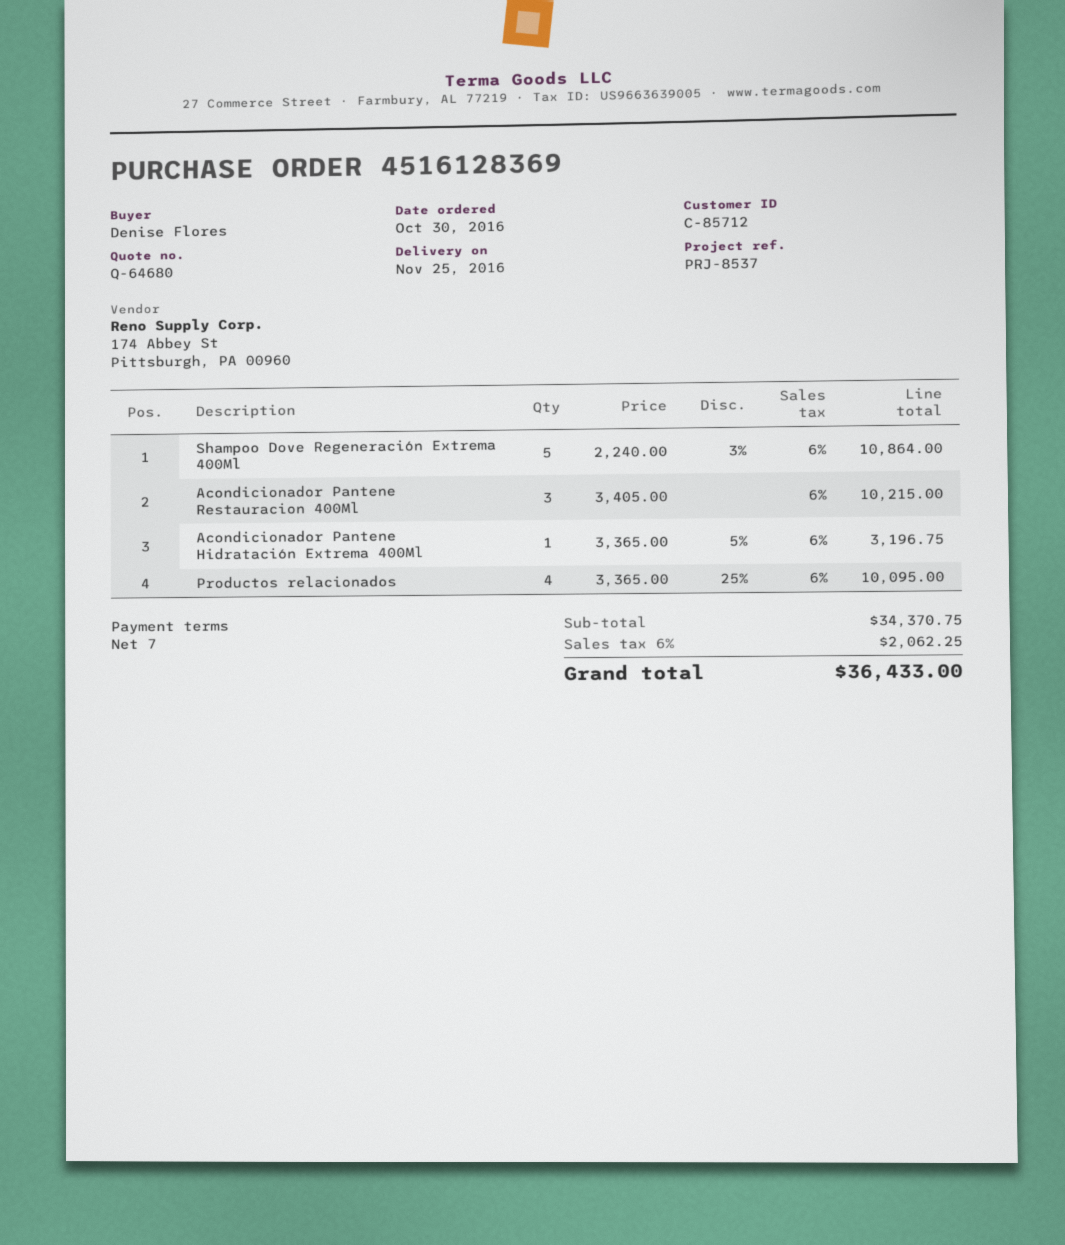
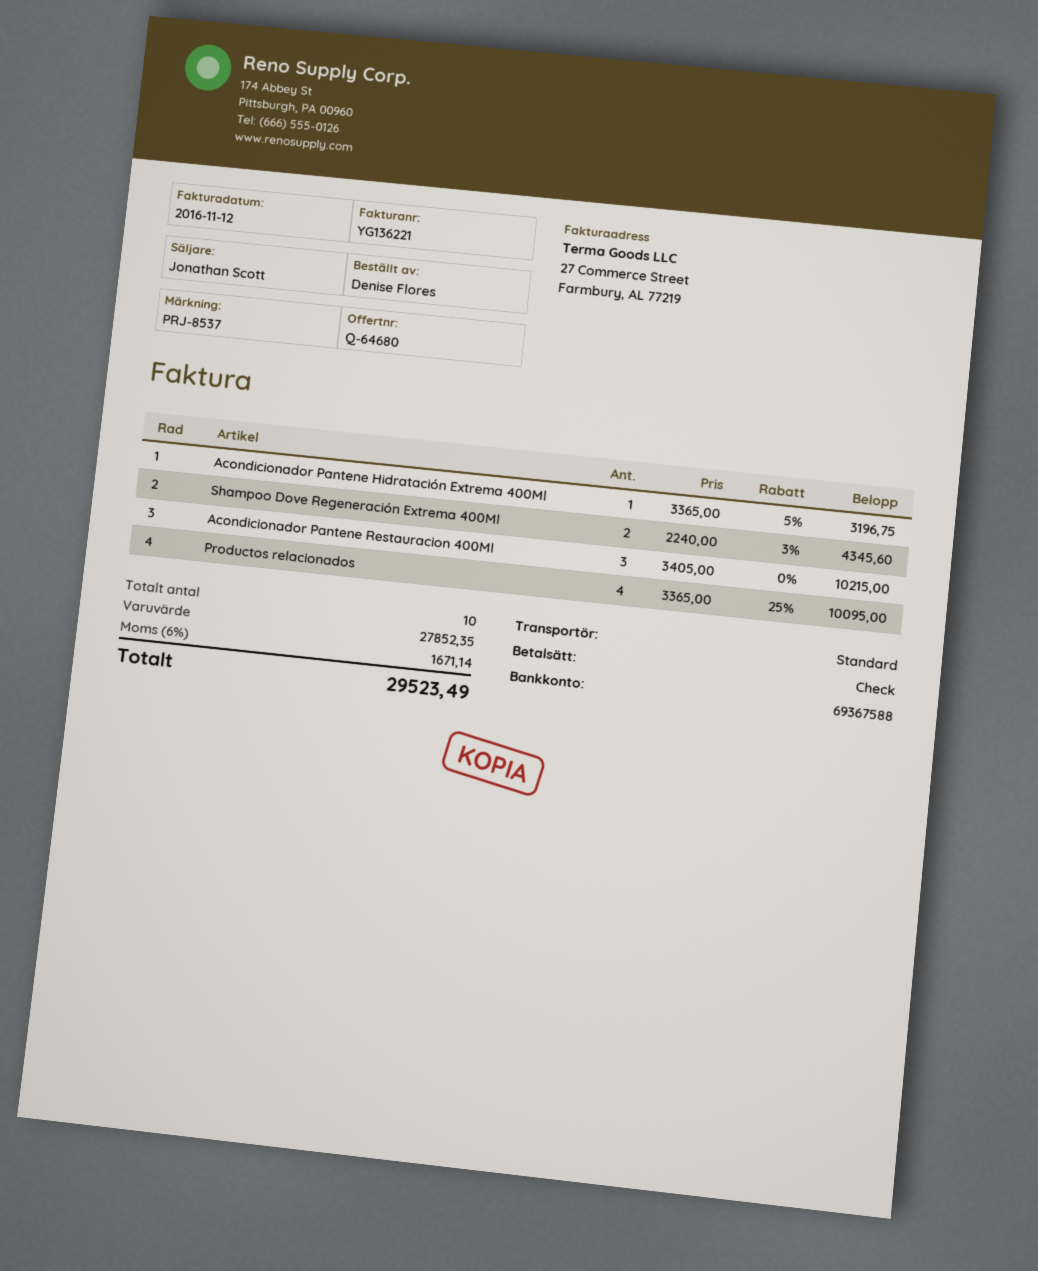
Shampoo Dove Regeneración Extrema 400Ml: 5 x 2240.00 - 3% = 10864.00 -> 2 x 2240.00 - 3% = 4345.60
subtotal: 34370.75 -> 27852.35
tax: 6% = 2062.25 -> 6% = 1671.14
total: 36433.00 -> 29523.49

